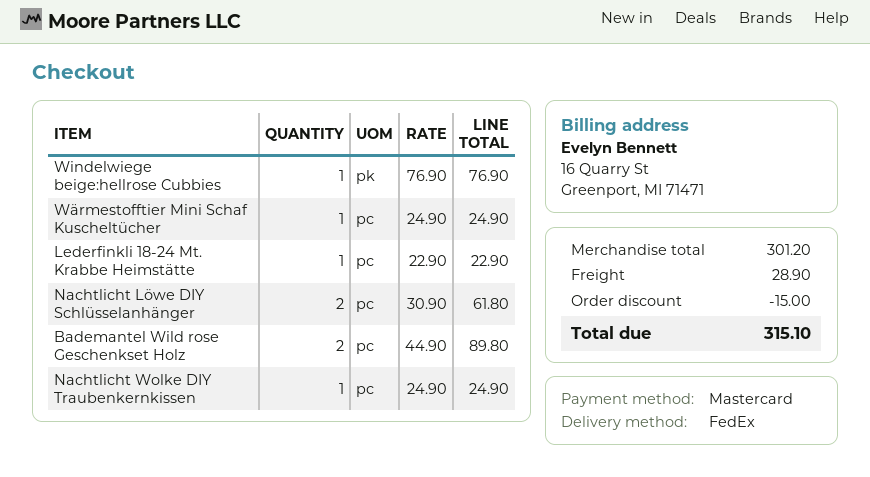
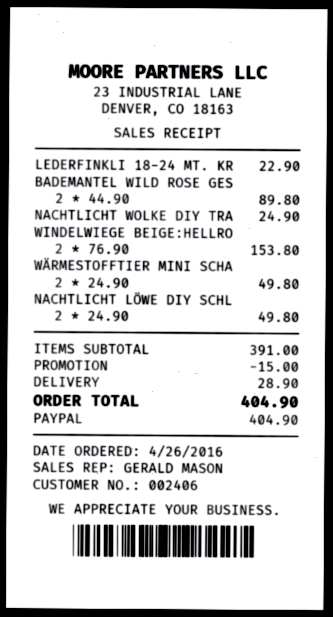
payment method: Mastercard -> PayPal
Windelwiege beige:hellrose Cubbies: 1 x 76.90 = 76.90 -> 2 x 76.90 = 153.80
Wärmestofftier Mini Schaf Kuscheltücher: 1 x 24.90 = 24.90 -> 2 x 24.90 = 49.80
Nachtlicht Löwe DIY Schlüsselanhänger: 2 x 30.90 = 61.80 -> 2 x 24.90 = 49.80
subtotal: 301.20 -> 391.00
total: 315.10 -> 404.90

